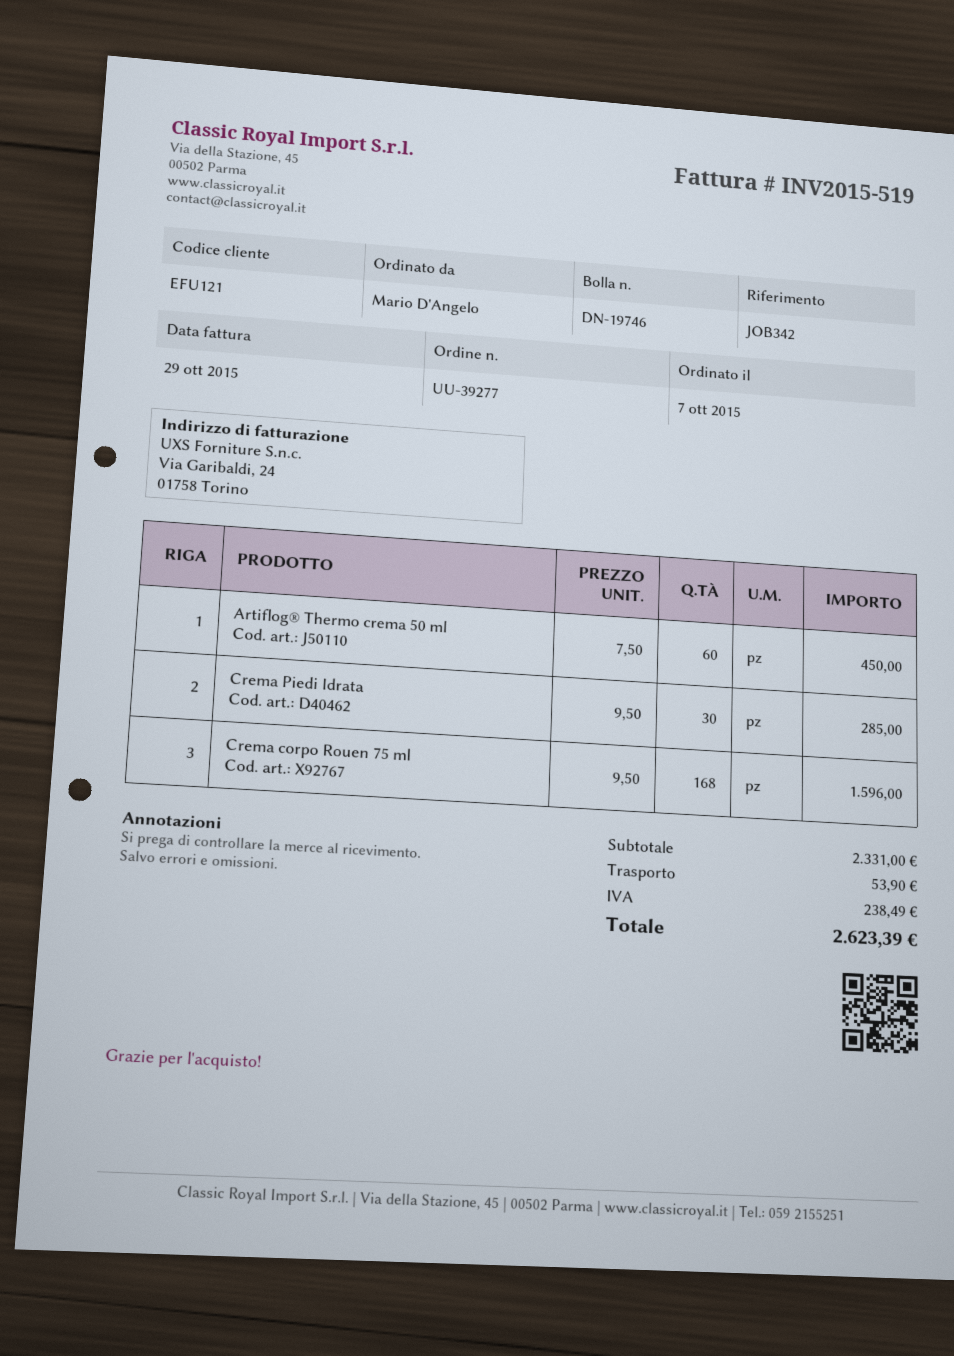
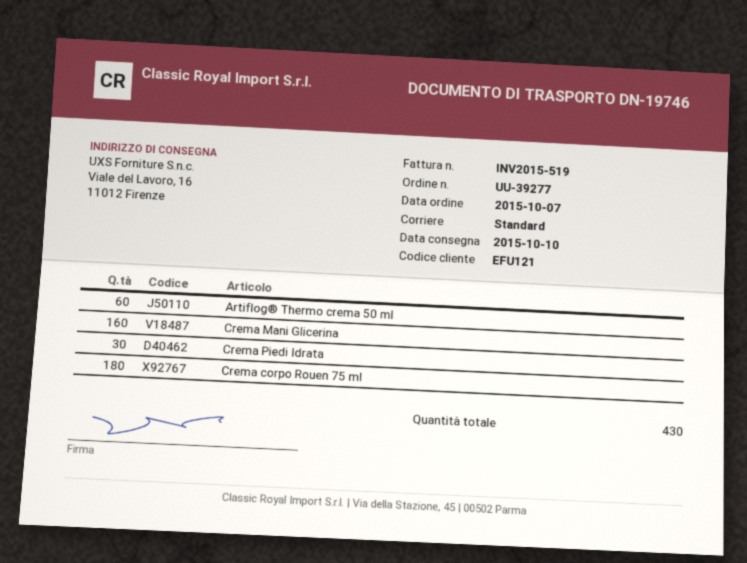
Crema corpo Rouen 75 ml: 168 -> 180
Crema Mani Glicerina: none -> 160

